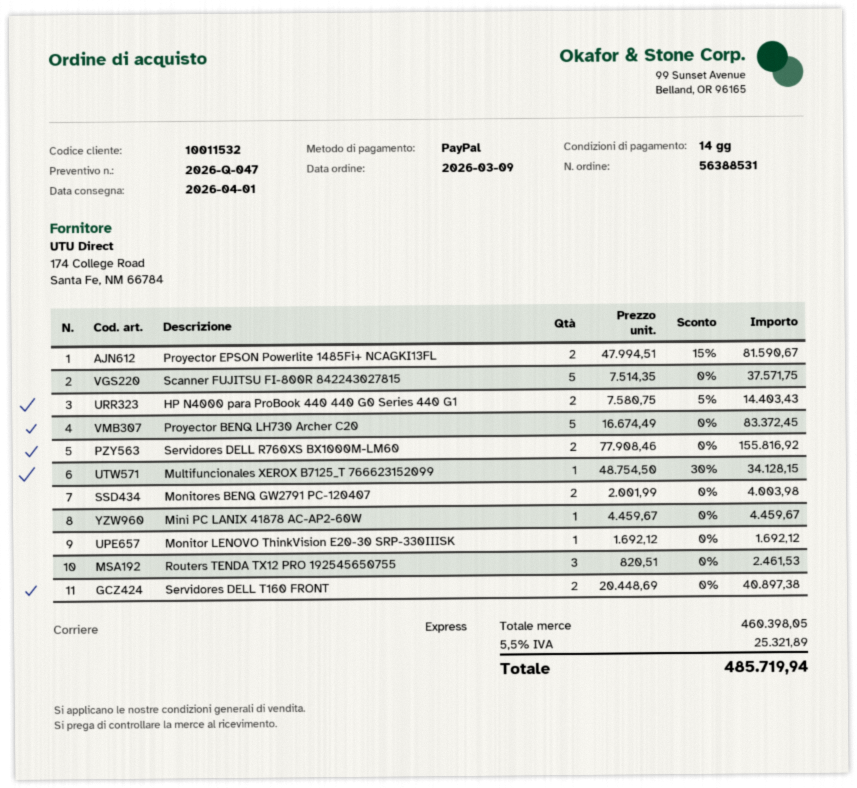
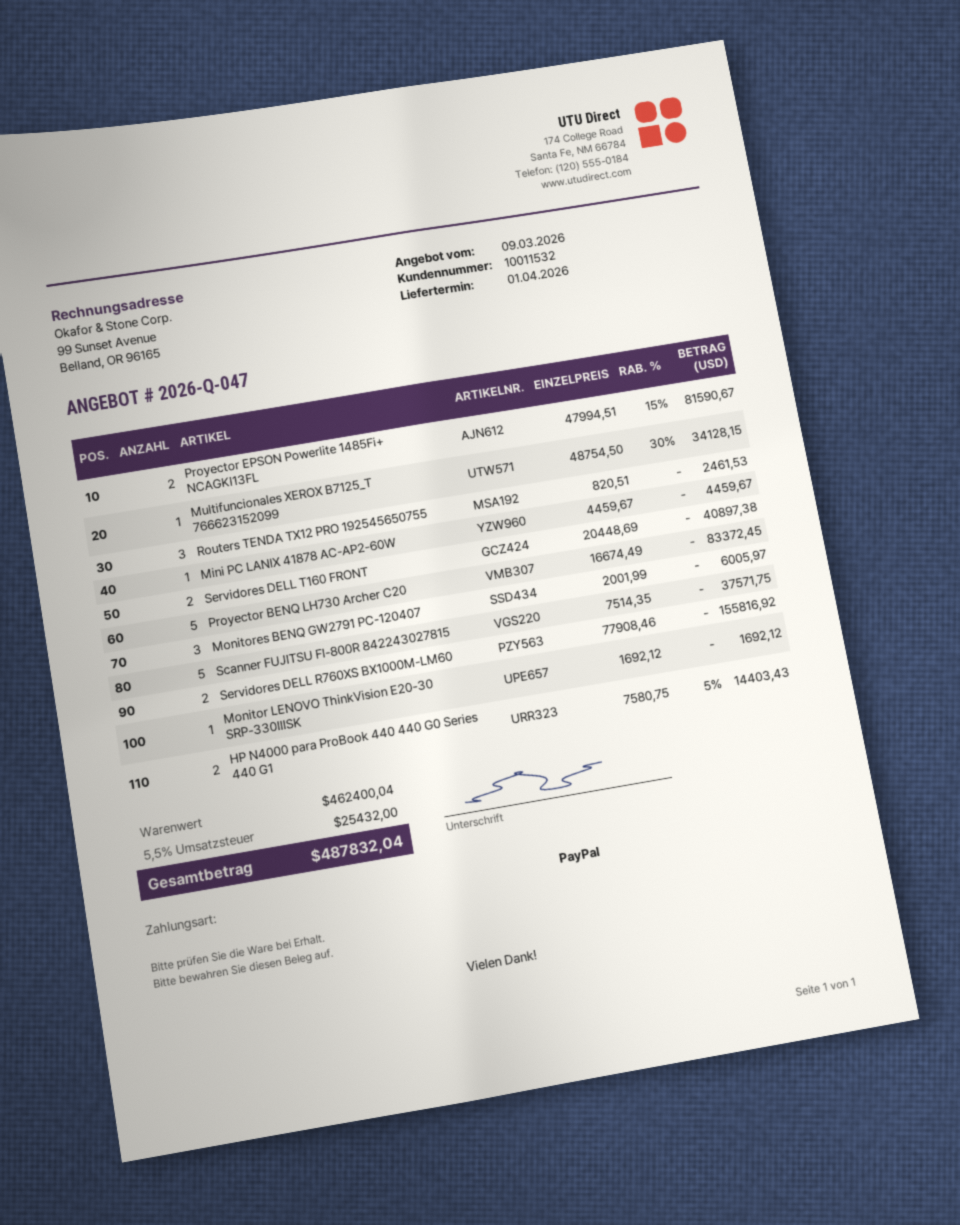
Monitores BENQ GW2791 PC-120407: 2 x 2001.99 = 4003.98 -> 3 x 2001.99 = 6005.97
subtotal: 460398.05 -> 462400.04
tax: 5.5% = 25321.89 -> 5.5% = 25432.00
total: 485719.94 -> 487832.04

